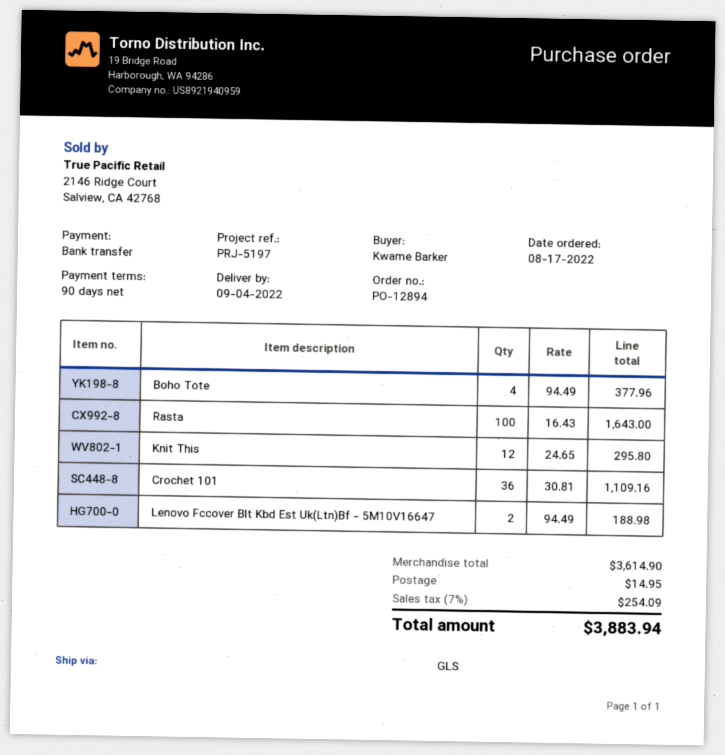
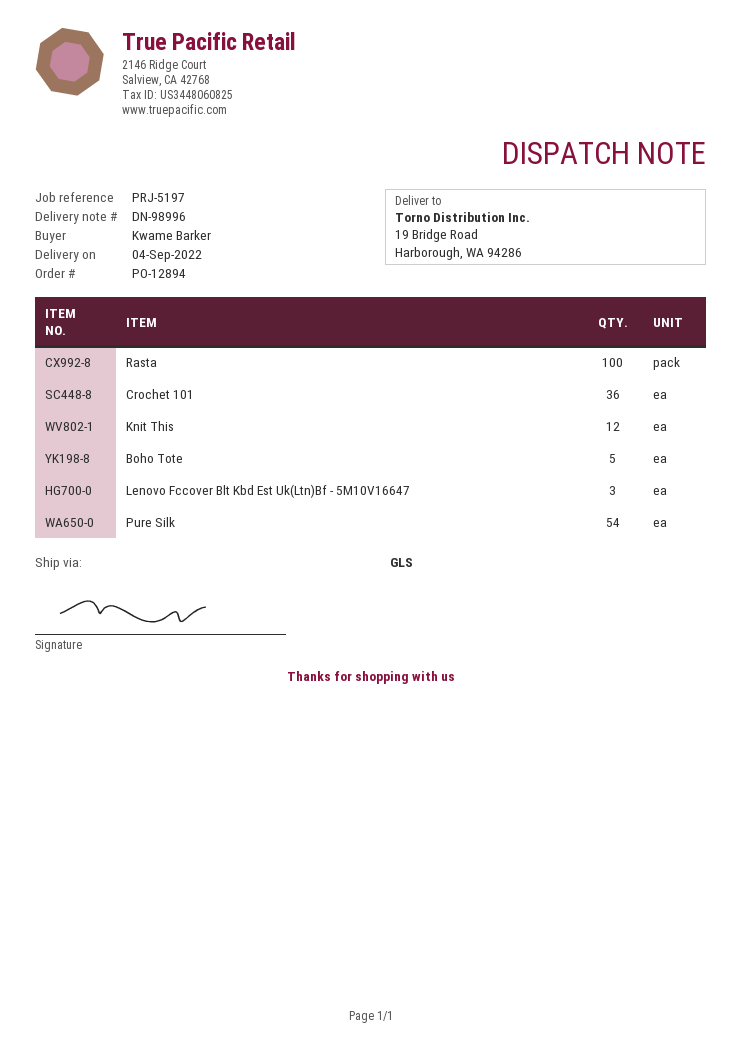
Boho Tote: 4 -> 5
Lenovo Fccover Blt Kbd Est Uk(Ltn)Bf - 5M10V16647: 2 -> 3
Pure Silk: none -> 54

